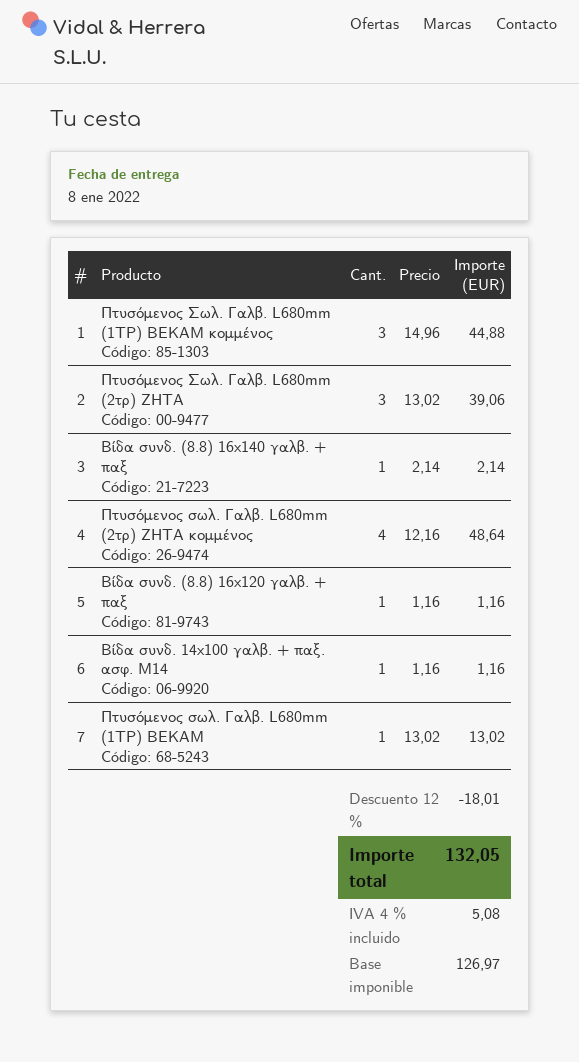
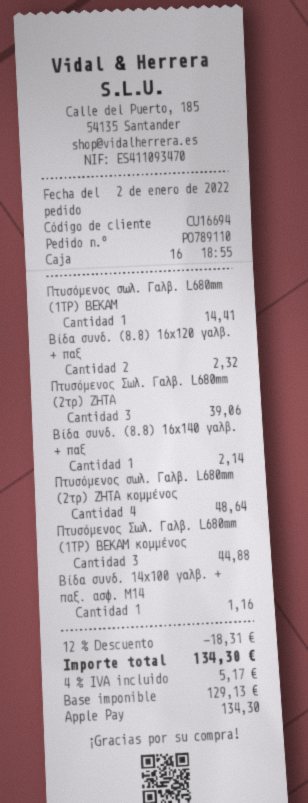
Βίδα συνδ. (8.8) 16x120 γαλβ. + παξ: 1 for 1.16 -> 2 for 2.32
Πτυσόμενος σωλ. Γαλβ. L680mm (1ΤΡ) ΒΕΚΑΜ: 1 for 13.02 -> 1 for 14.41
discount: 12% = 18.01 -> 12% = 18.31
net: 126.97 -> 129.13
tax: 4% = 5.08 -> 4% = 5.17
total: 132.05 -> 134.30

